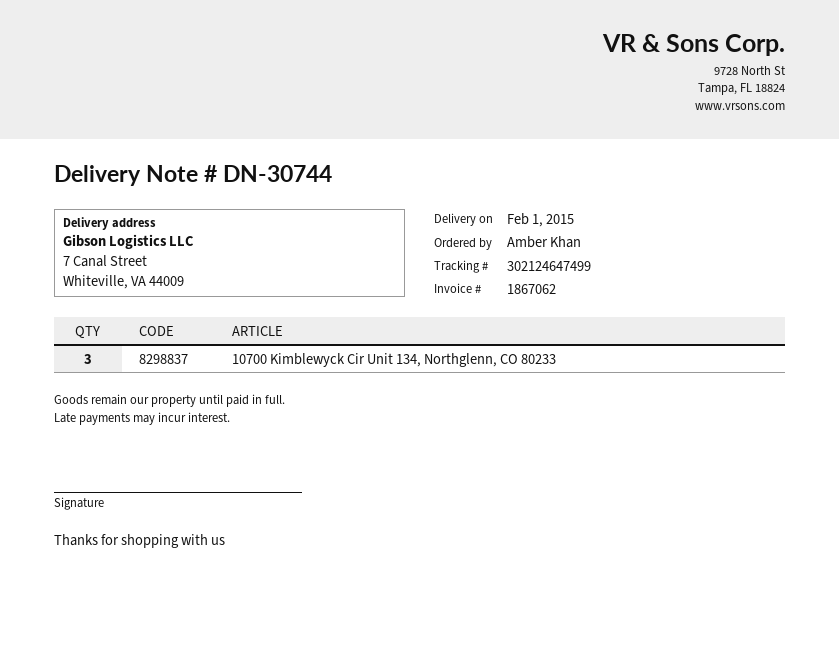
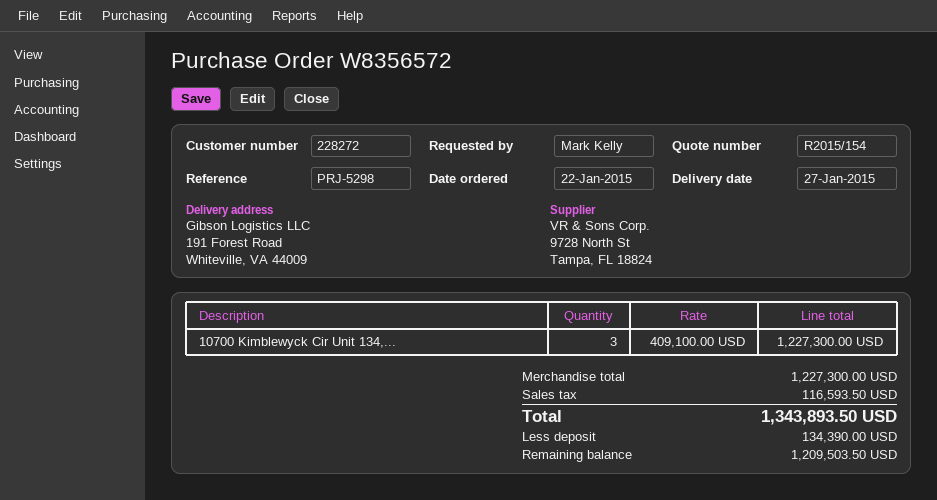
delivery date: 2015-02-01 -> 2015-01-27
ordered by: Amber Khan -> Mark Kelly
ship to: 7 Canal Street, Whiteville, VA 44009 -> 191 Forest Road, Whiteville, VA 44009

